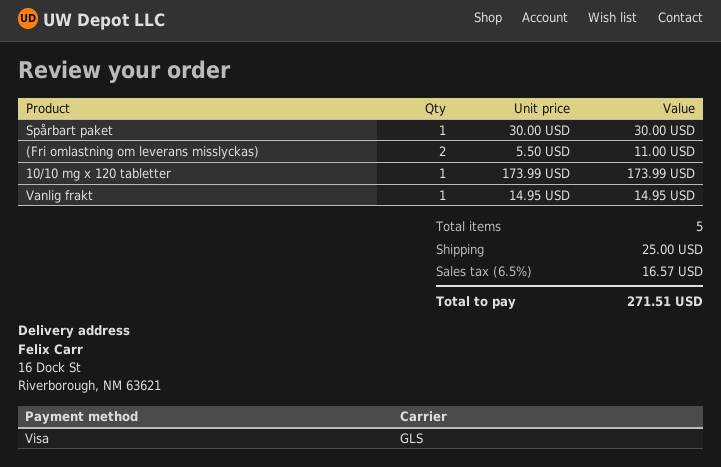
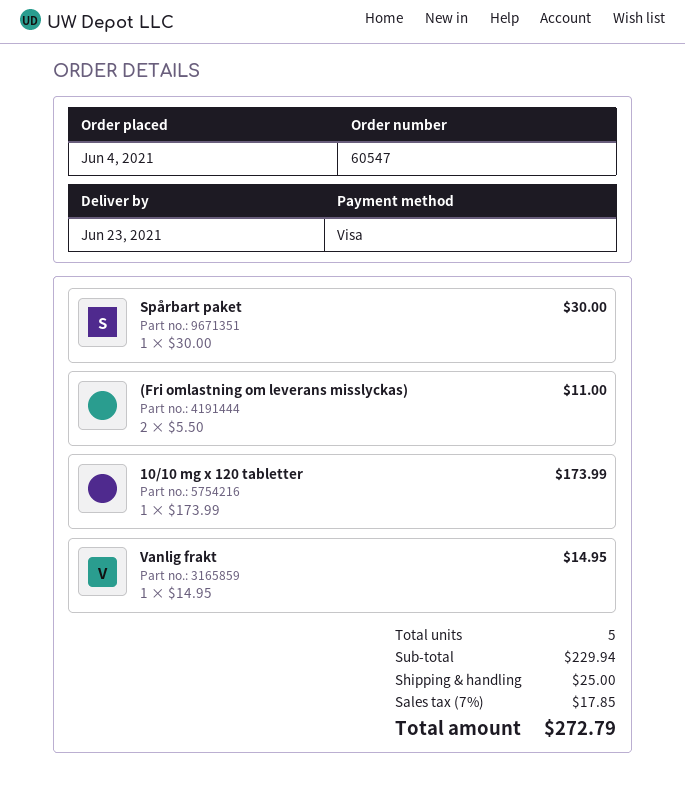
tax: 6.5% = 16.57 -> 7% = 17.85
total: 271.51 -> 272.79

